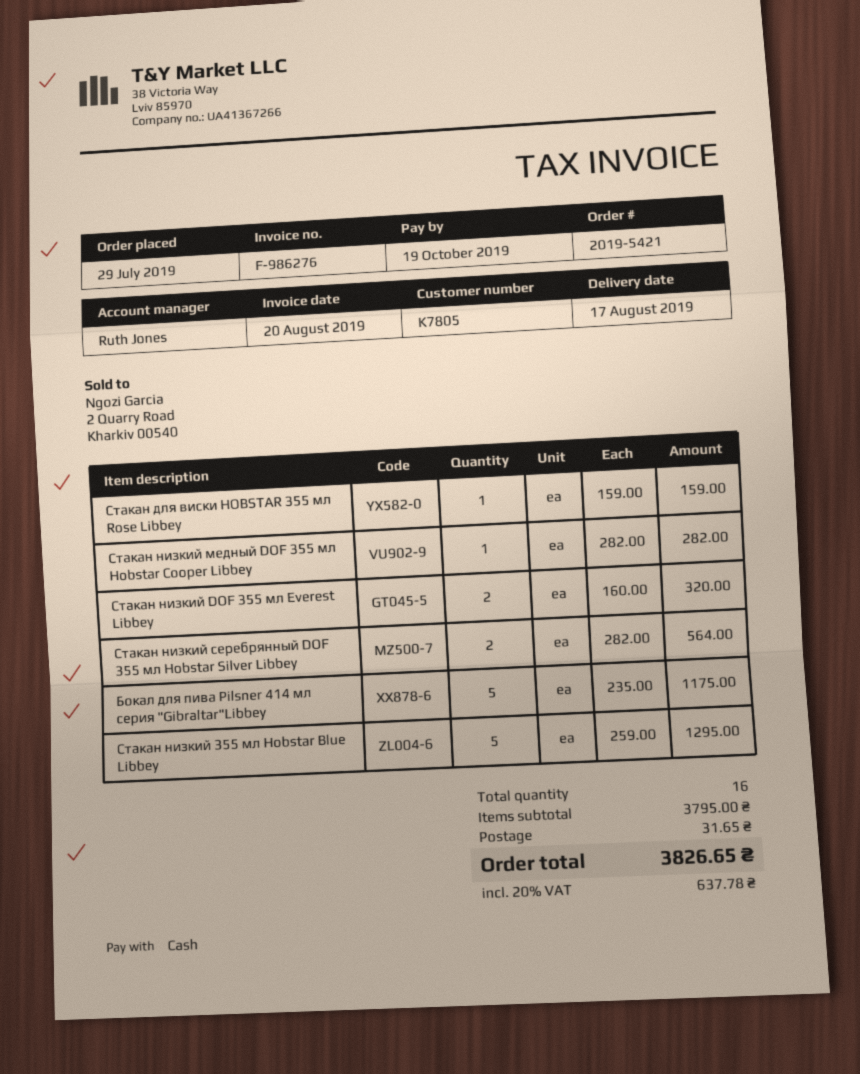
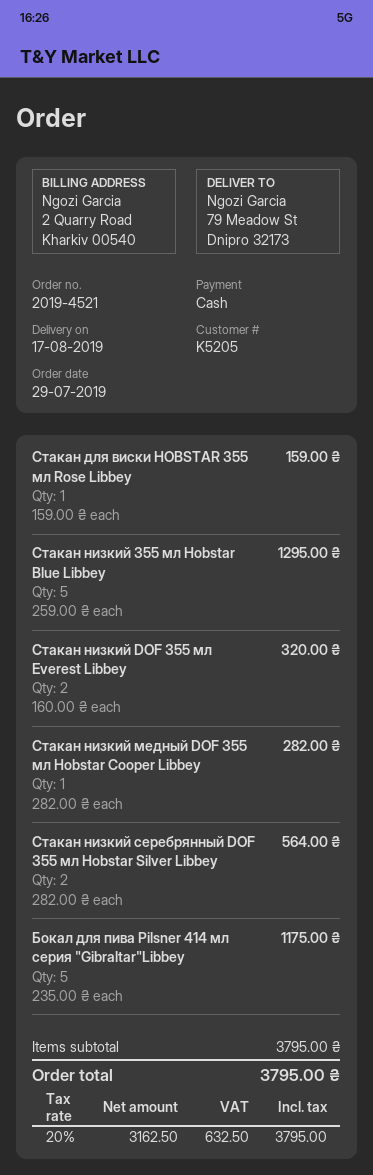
order number: 2019-5421 -> 2019-4521
customer number: K7805 -> K5205
shipping: 31.65 -> none
tax: 20% = 637.78 -> 20% = 632.50
total: 3826.65 -> 3795.00

